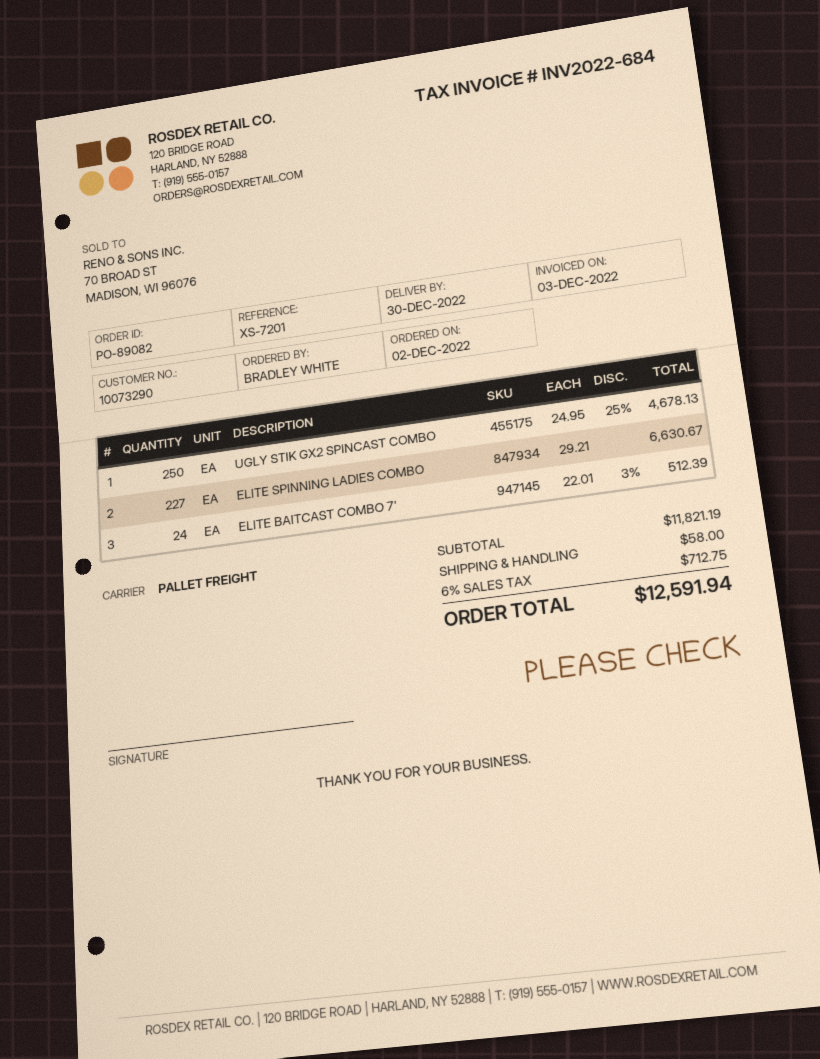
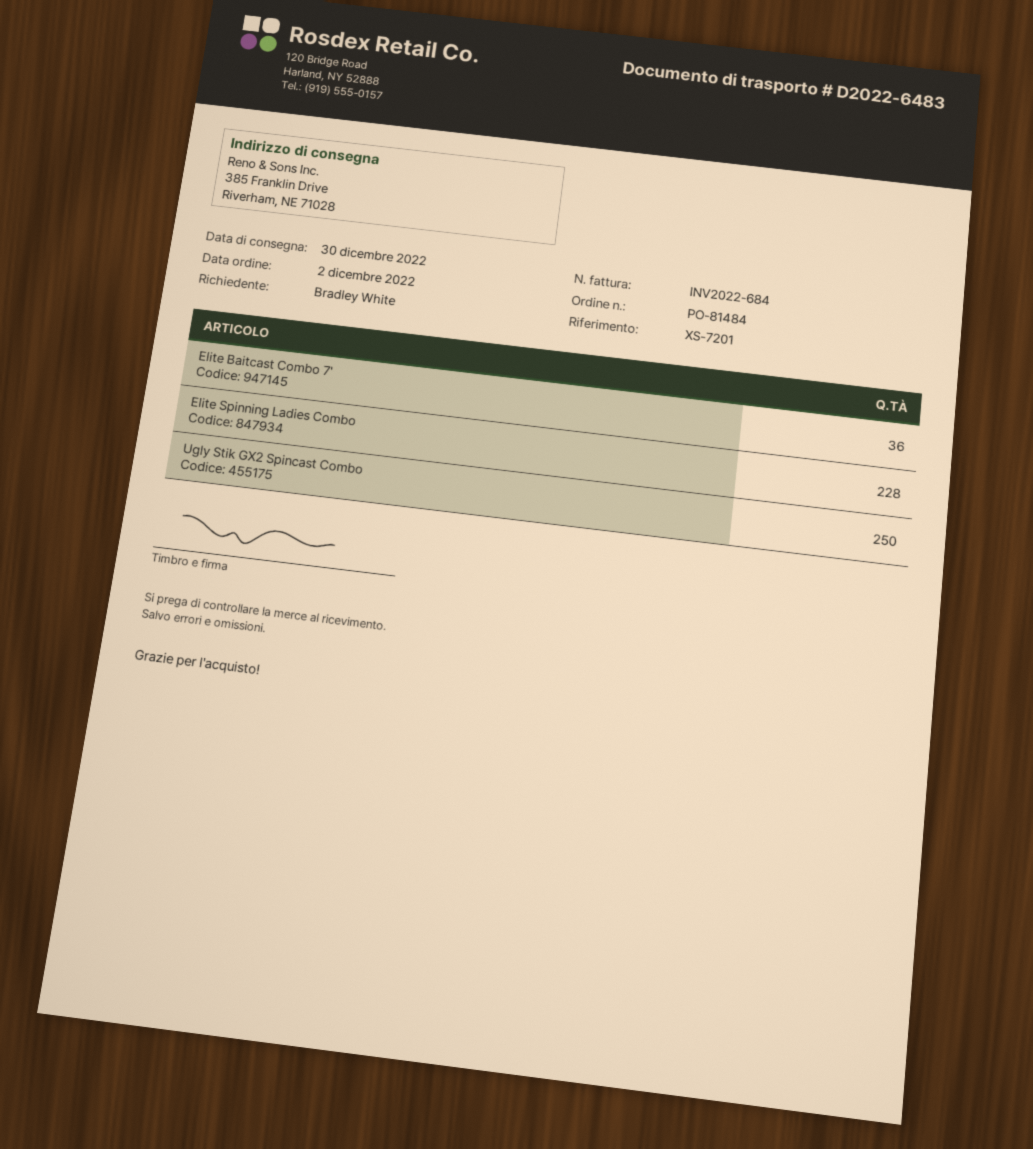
order number: PO-89082 -> PO-81484
ELITE SPINNING LADIES COMBO: 227 -> 228
ELITE BAITCAST COMBO 7': 24 -> 36

